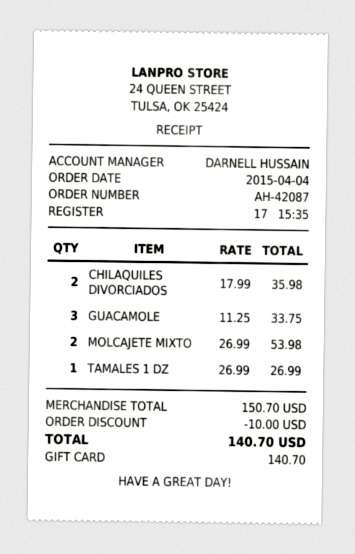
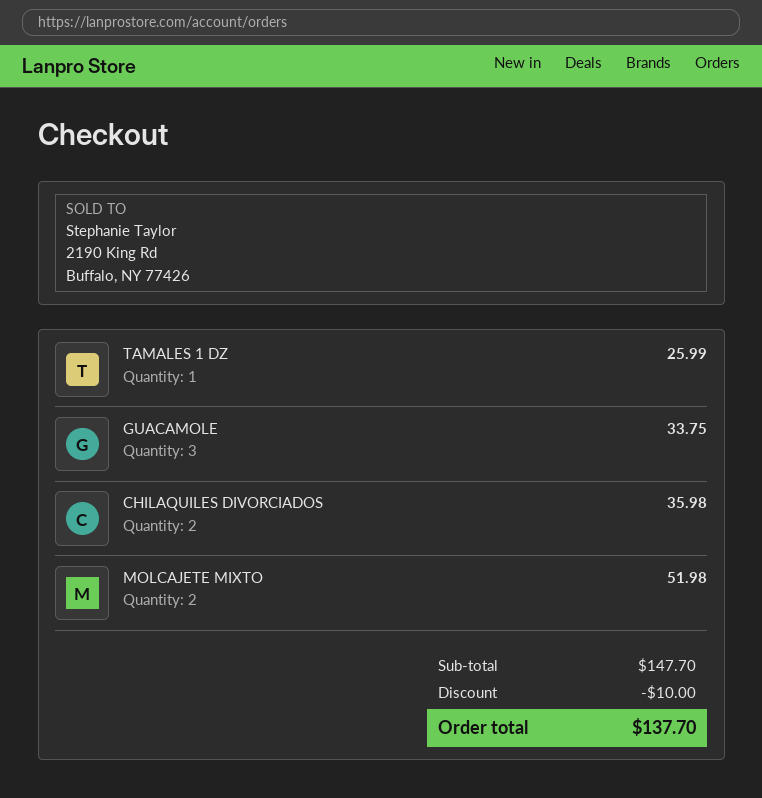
MOLCAJETE MIXTO: 2 for 53.98 -> 2 for 51.98
TAMALES 1 DZ: 1 for 26.99 -> 1 for 25.99
subtotal: 150.70 -> 147.70
total: 140.70 -> 137.70

